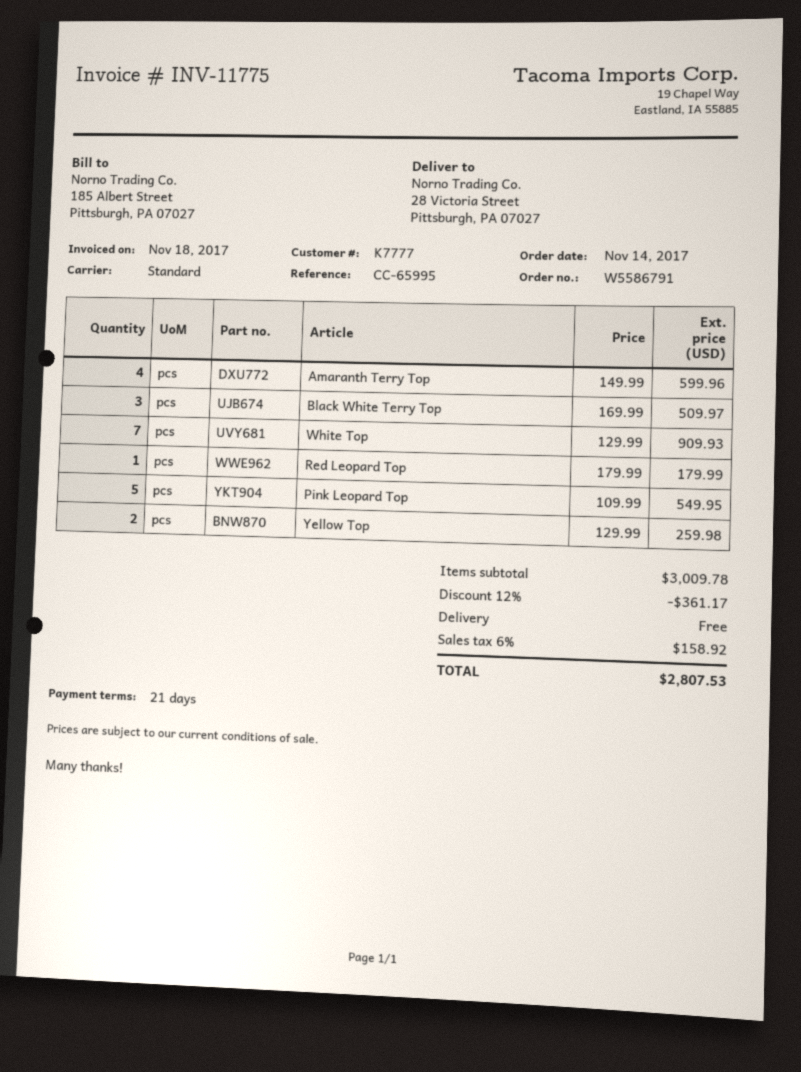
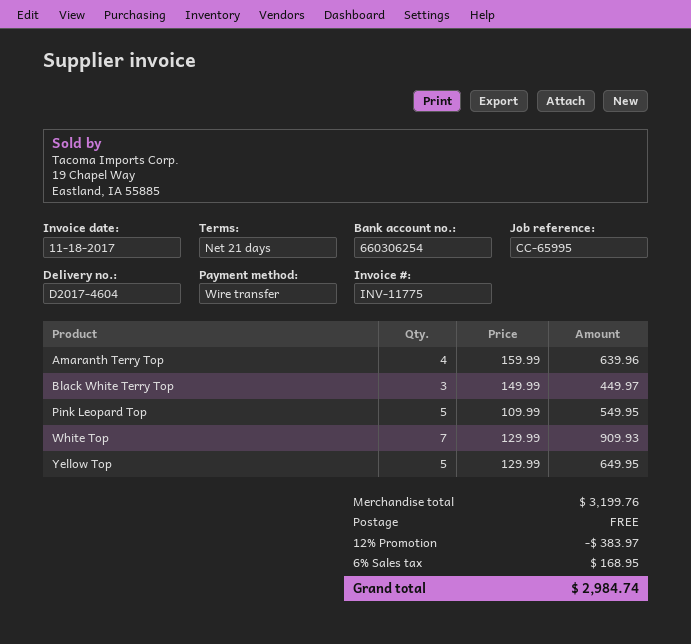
Amaranth Terry Top: 4 x 149.99 = 599.96 -> 4 x 159.99 = 639.96
Black White Terry Top: 3 x 169.99 = 509.97 -> 3 x 149.99 = 449.97
Red Leopard Top: 1 x 179.99 = 179.99 -> none
Yellow Top: 2 x 129.99 = 259.98 -> 5 x 129.99 = 649.95
subtotal: 3009.78 -> 3199.76
discount: 12% = 361.17 -> 12% = 383.97
tax: 6% = 158.92 -> 6% = 168.95
total: 2807.53 -> 2984.74

